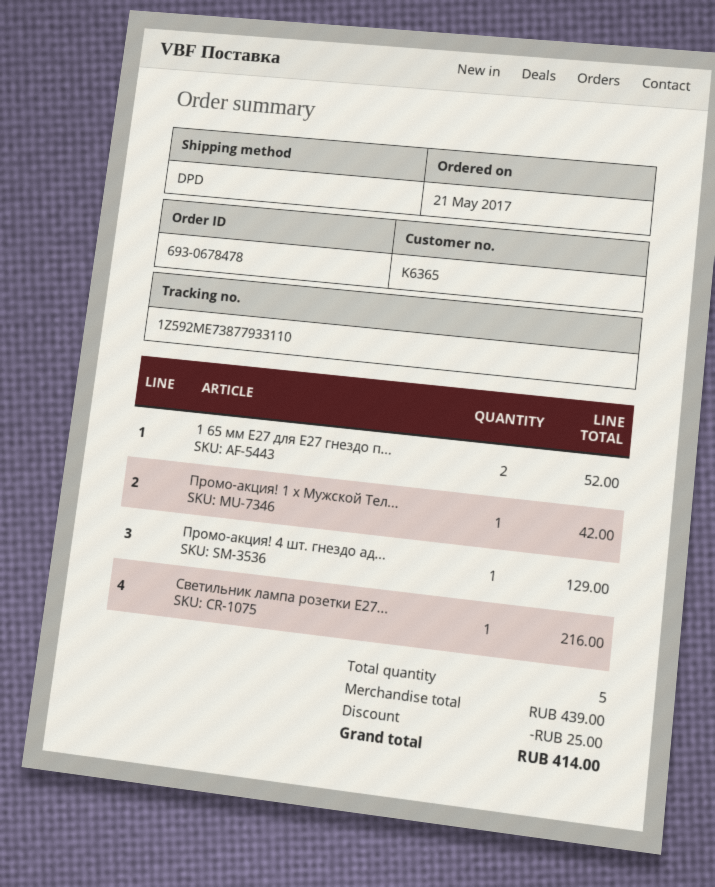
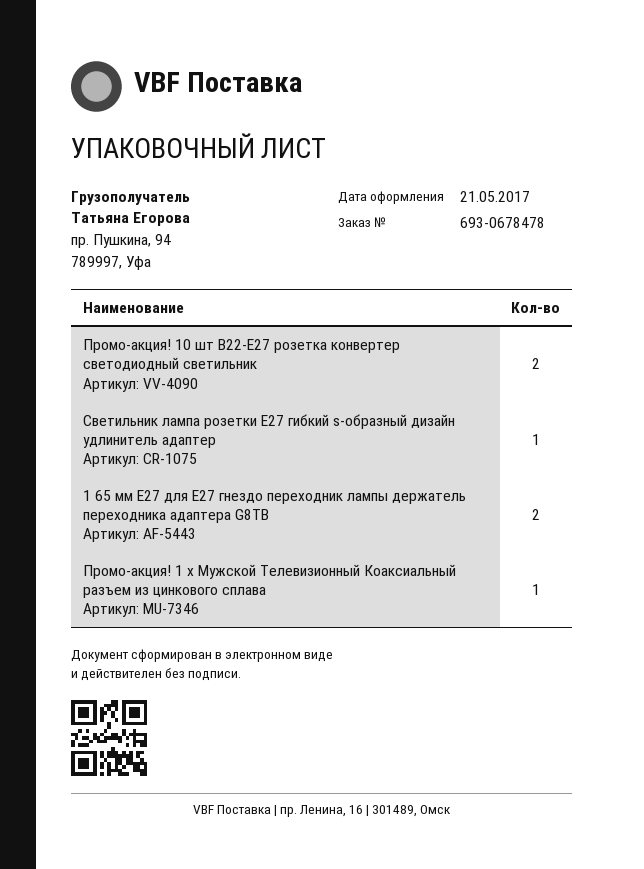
Промо-акция! 4 шт. гнездо ад...: 1 -> none
Промо-акция! 10 шт B22-E27 розетка конвертер светодиодный светильник: none -> 2

